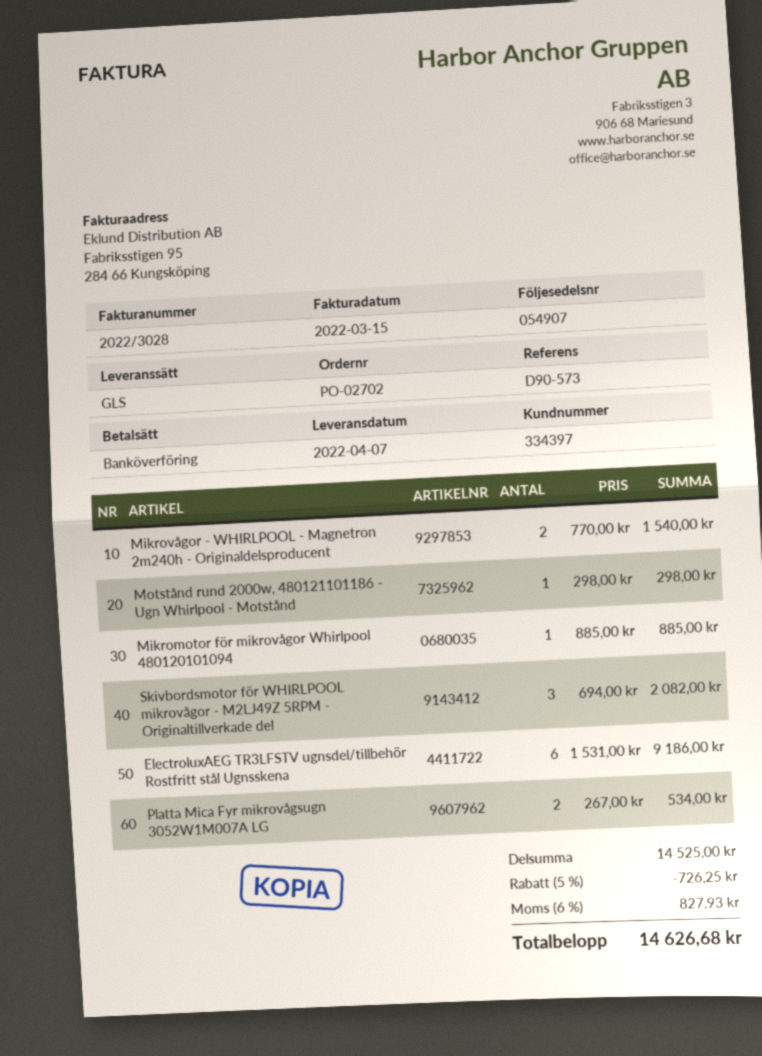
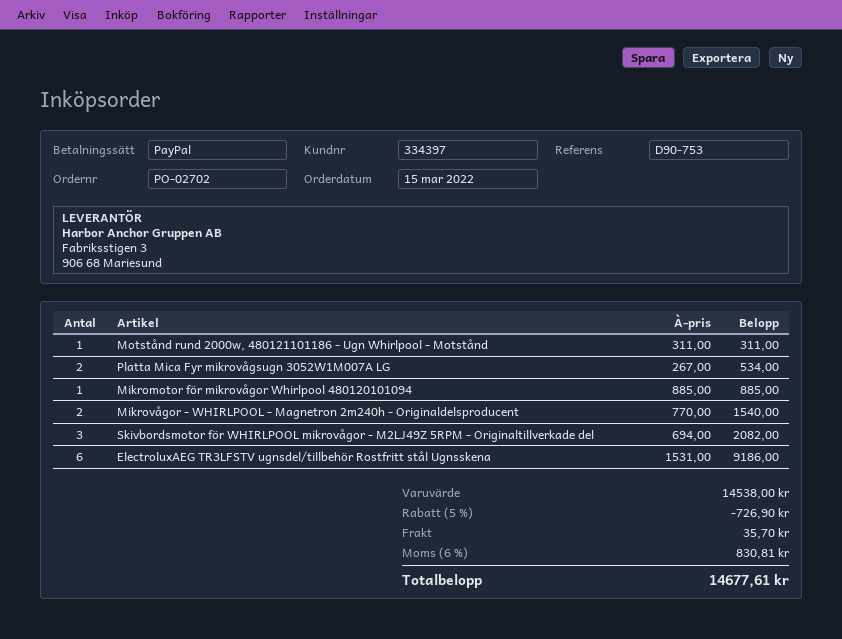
reference: D90-573 -> D90-753
payment method: bank transfer -> PayPal
Motstånd rund 2000w, 480121101186 - Ugn Whirlpool - Motstånd: 1 x 298.00 = 298.00 -> 1 x 311.00 = 311.00
subtotal: 14525.00 -> 14538.00
discount: 5% = 726.25 -> 5% = 726.90
shipping: none -> 35.70
tax: 6% = 827.93 -> 6% = 830.81
total: 14626.68 -> 14677.61

